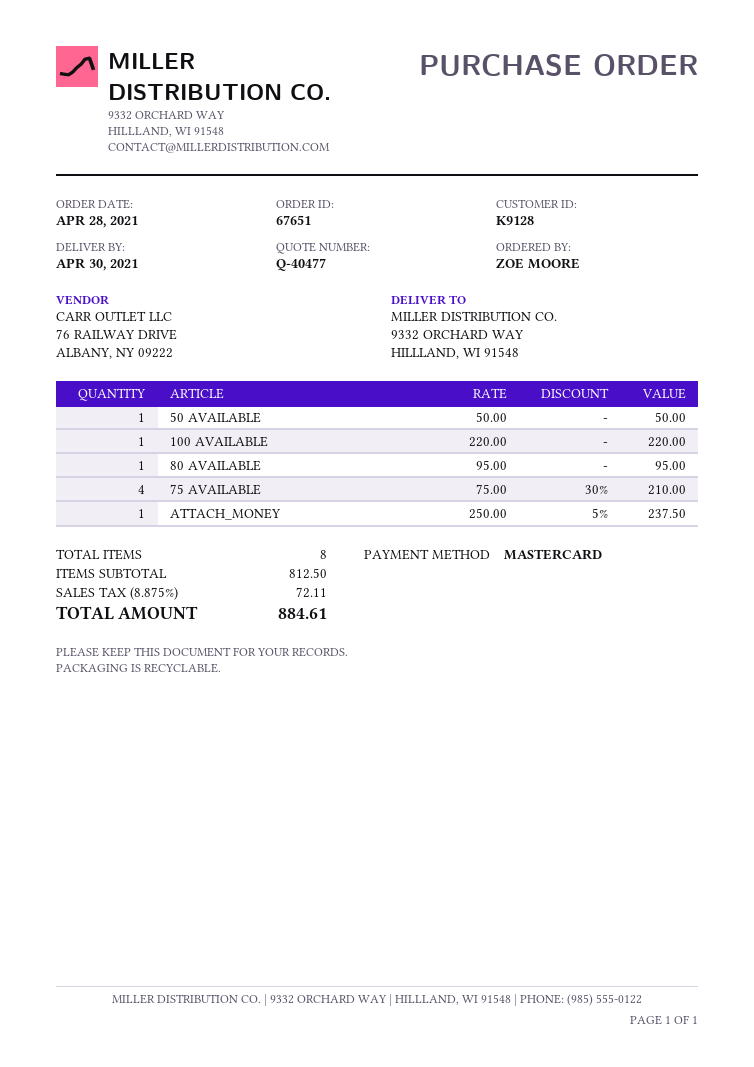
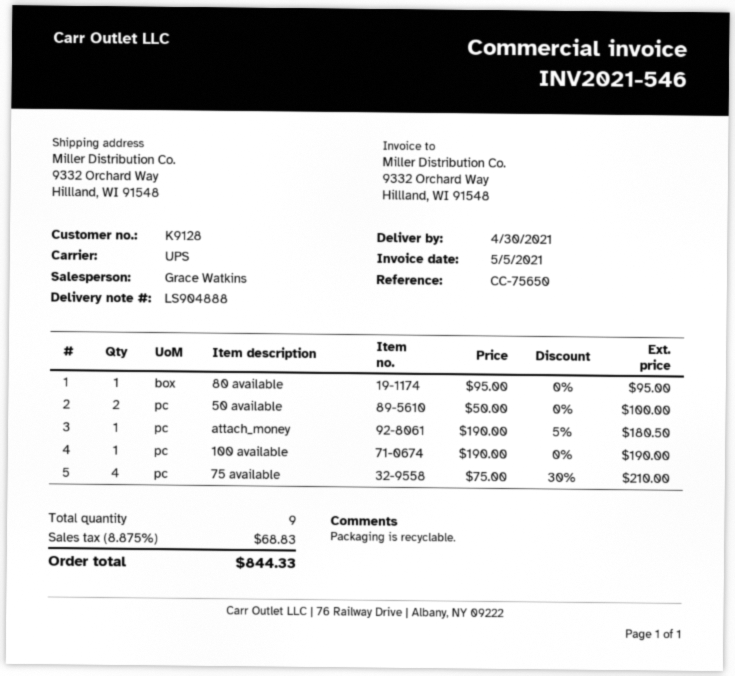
50 AVAILABLE: 1 x 50.00 = 50.00 -> 2 x 50.00 = 100.00
100 AVAILABLE: 1 x 220.00 = 220.00 -> 1 x 190.00 = 190.00
ATTACH_MONEY: 1 x 250.00 - 5% = 237.50 -> 1 x 190.00 - 5% = 180.50
total quantity: 8 -> 9
tax: 8.875% = 72.11 -> 8.875% = 68.83
total: 884.61 -> 844.33

